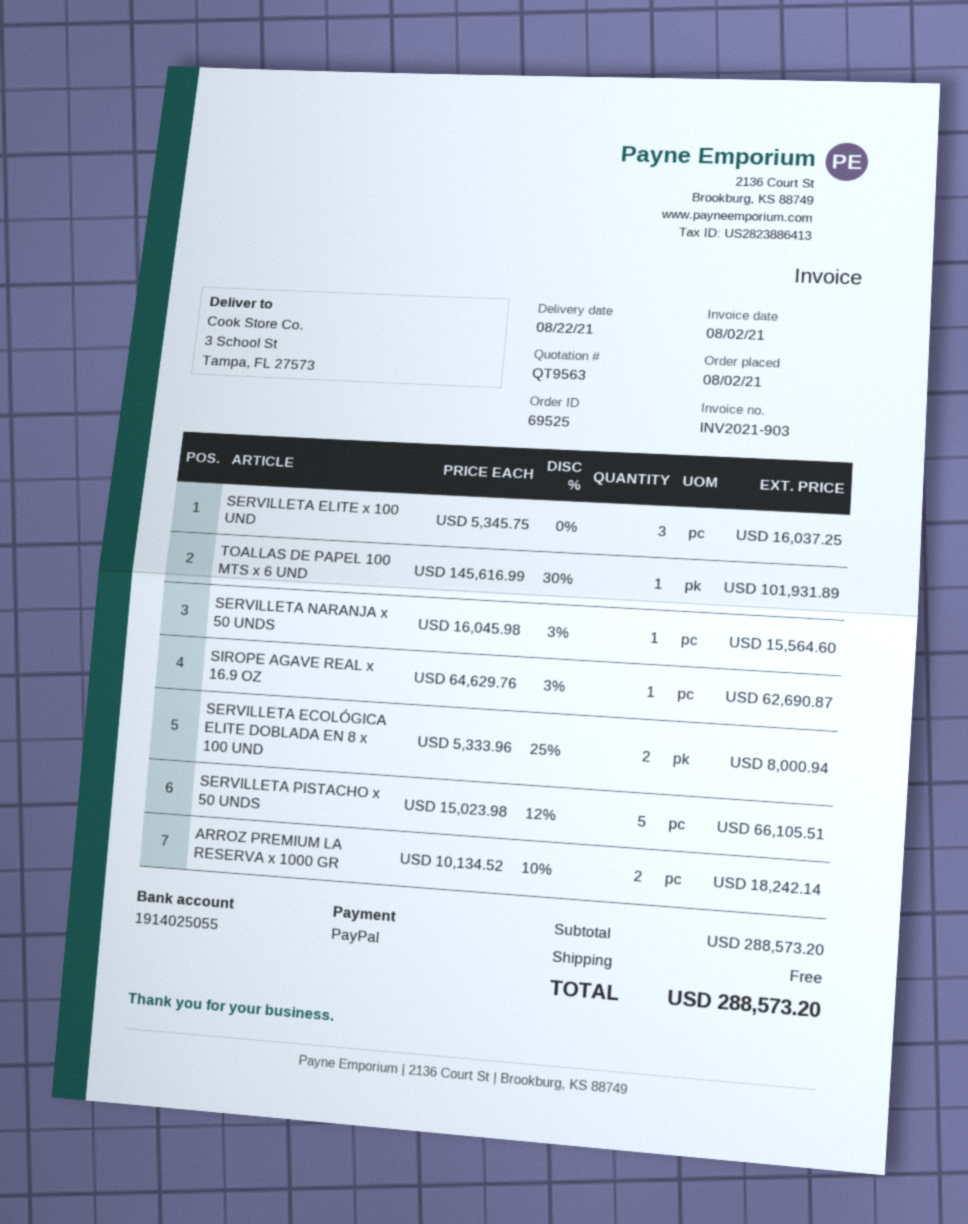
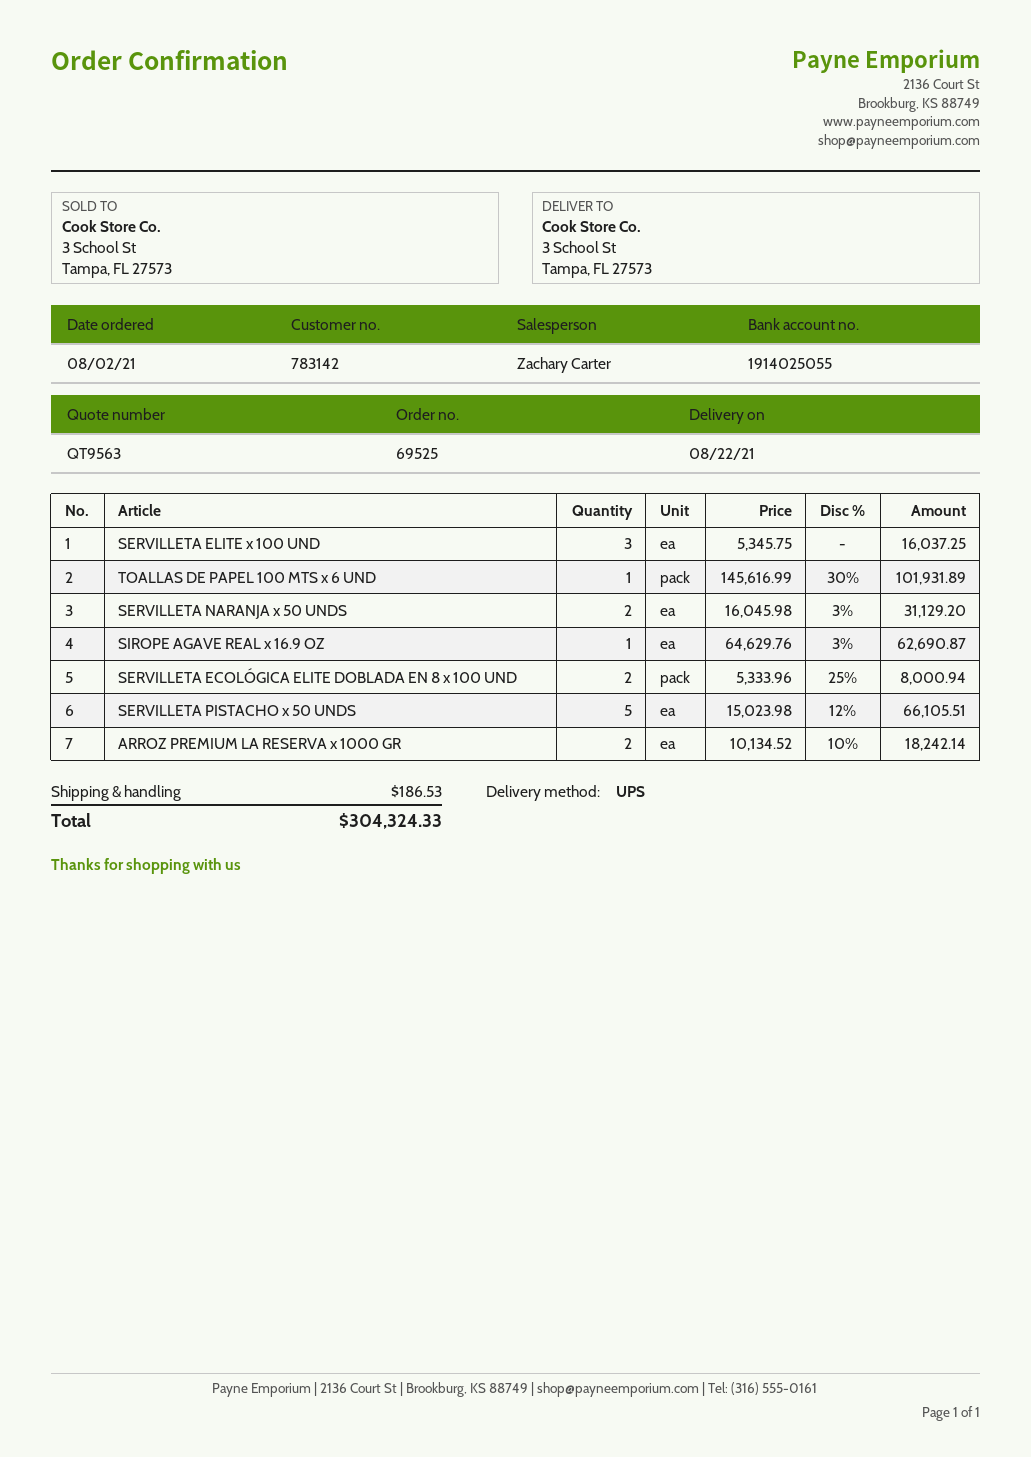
SERVILLETA NARANJA x 50 UNDS: 1 x 16045.98 - 3% = 15564.60 -> 2 x 16045.98 - 3% = 31129.20
shipping: 0.00 -> 186.53
total: 288573.20 -> 304324.33

